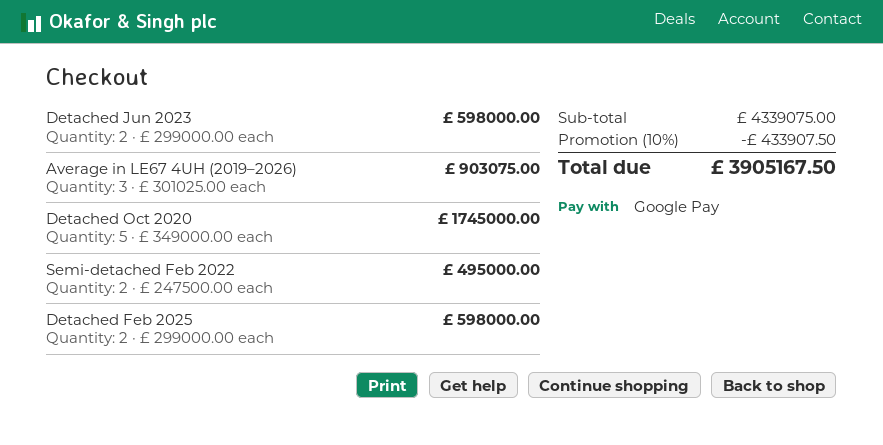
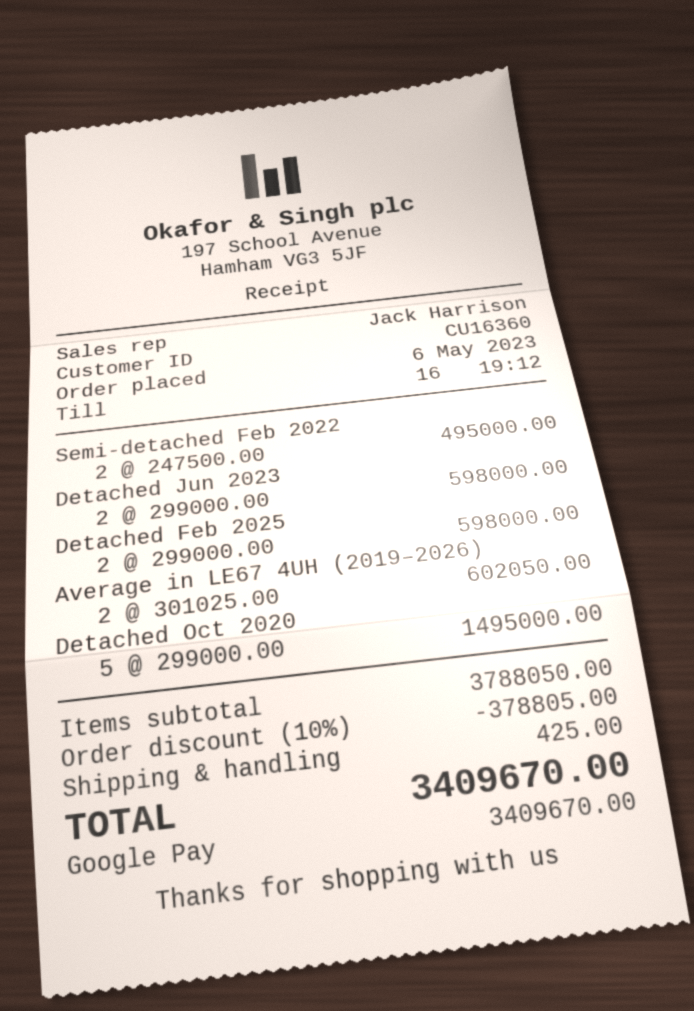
Average in LE67 4UH (2019–2026): 3 x 301025.00 = 903075.00 -> 2 x 301025.00 = 602050.00
Detached Oct 2020: 5 x 349000.00 = 1745000.00 -> 5 x 299000.00 = 1495000.00
subtotal: 4339075.00 -> 3788050.00
discount: 10% = 433907.50 -> 10% = 378805.00
shipping: none -> 425.00
total: 3905167.50 -> 3409670.00

